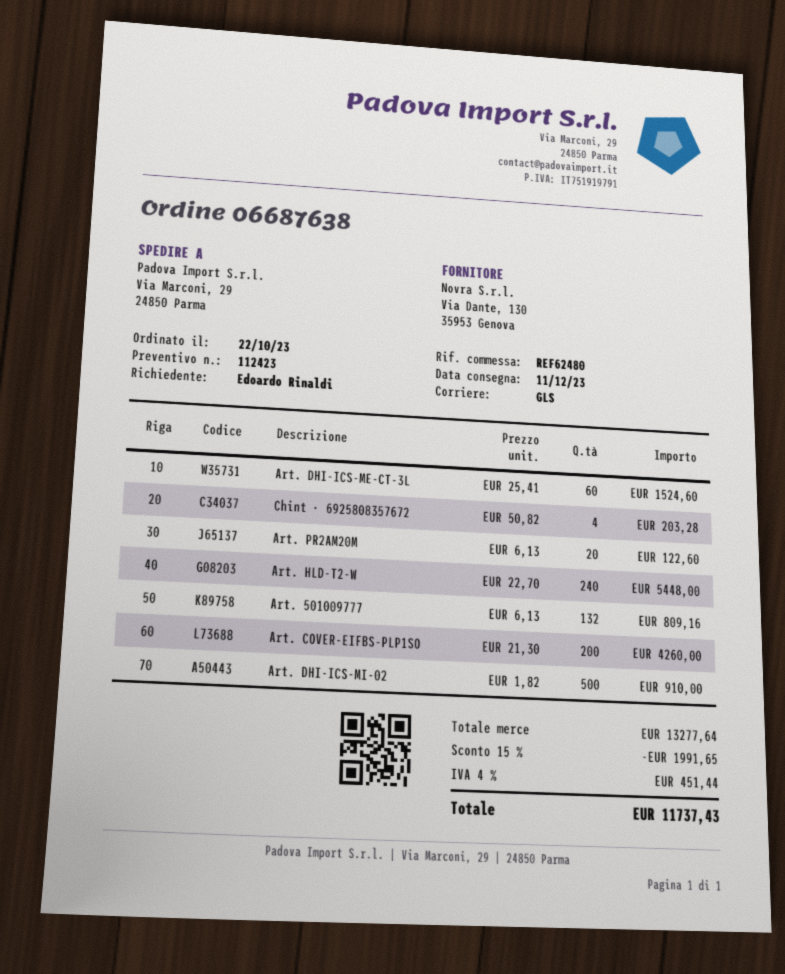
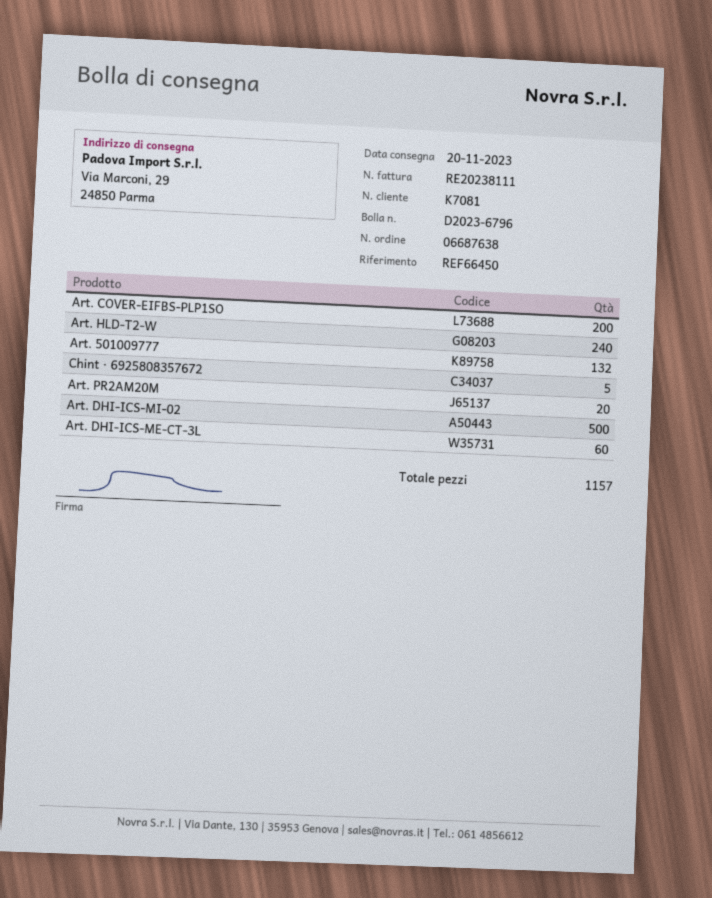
delivery date: 2023-12-11 -> 2023-11-20
reference: REF62480 -> REF66450
Chint · 6925808357672: 4 -> 5

